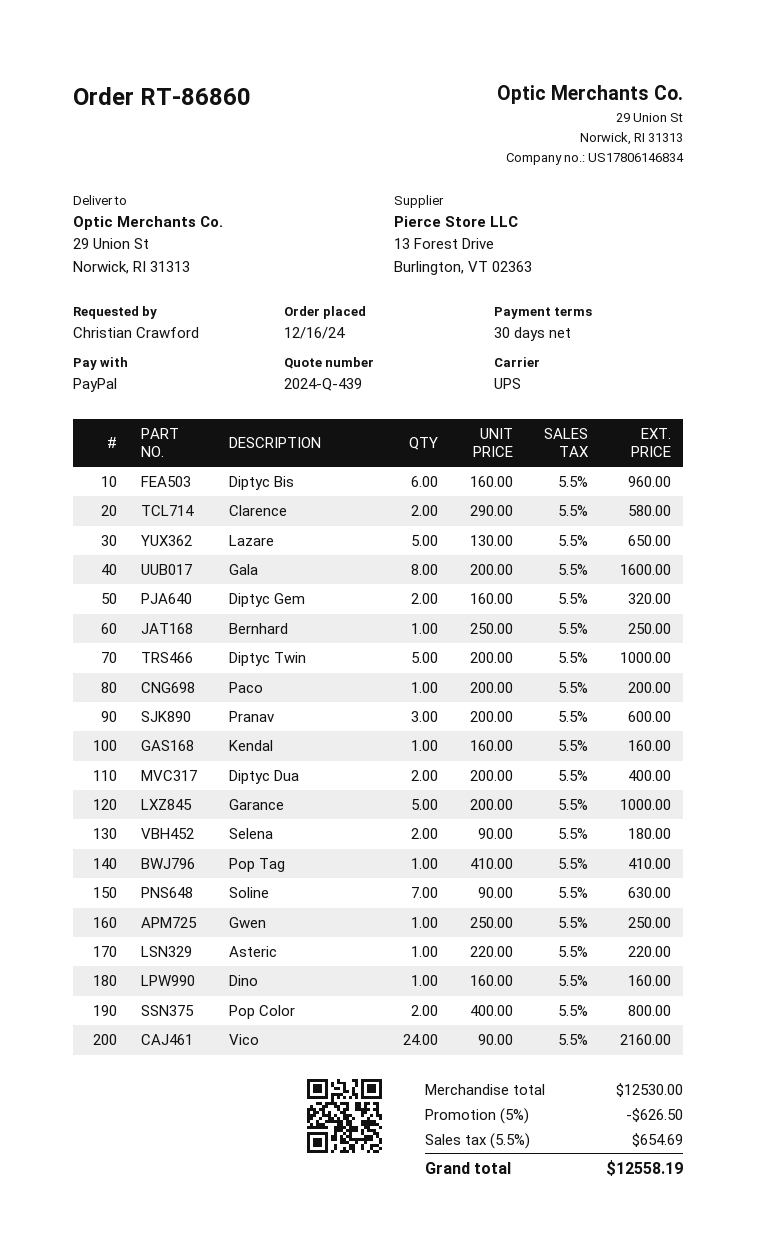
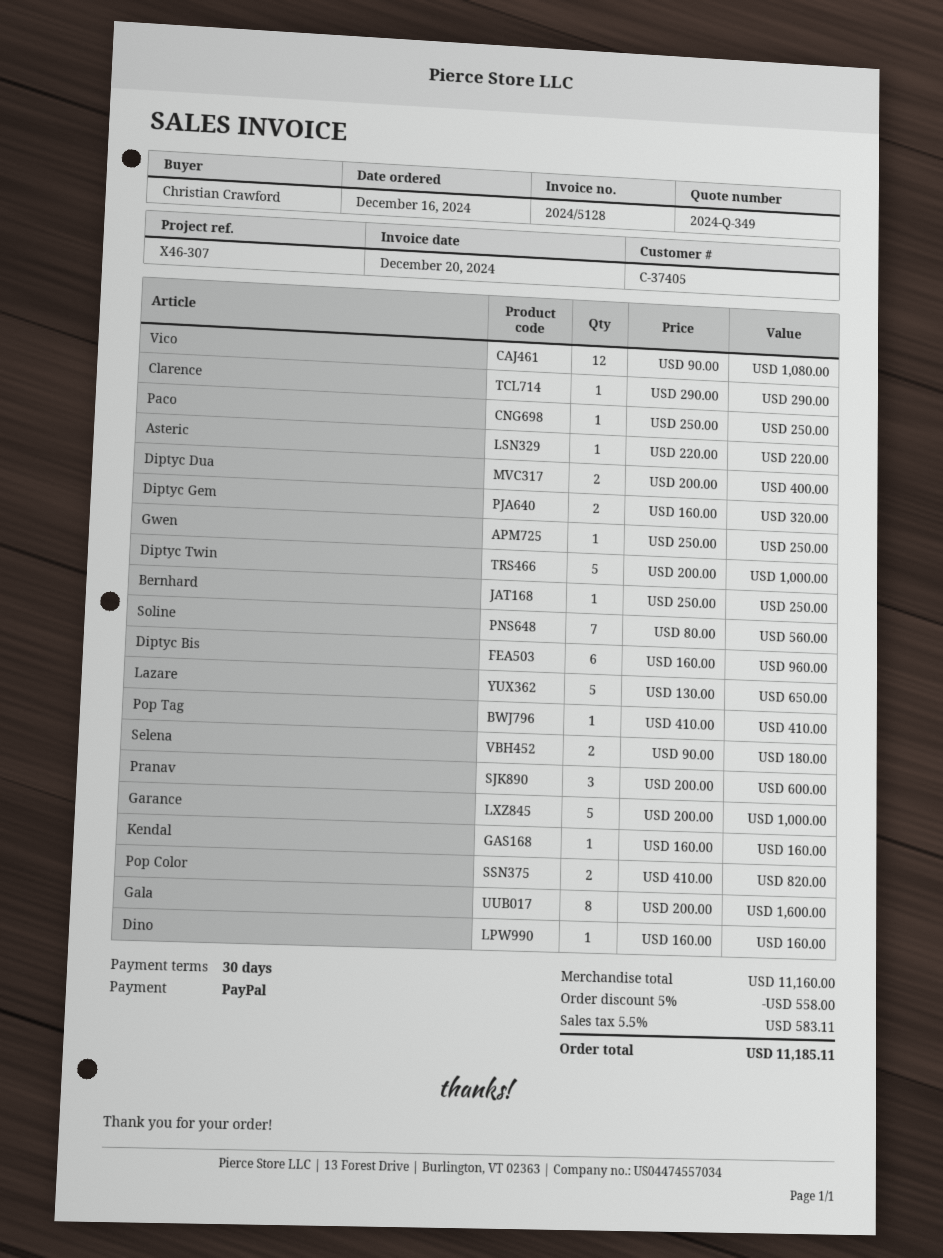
quote number: 2024-Q-439 -> 2024-Q-349
Clarence: 2 x 290.00 = 580.00 -> 1 x 290.00 = 290.00
Paco: 1 x 200.00 = 200.00 -> 1 x 250.00 = 250.00
Soline: 7 x 90.00 = 630.00 -> 7 x 80.00 = 560.00
Pop Color: 2 x 400.00 = 800.00 -> 2 x 410.00 = 820.00
Vico: 24 x 90.00 = 2160.00 -> 12 x 90.00 = 1080.00
subtotal: 12530.00 -> 11160.00
discount: 5% = 626.50 -> 5% = 558.00
tax: 5.5% = 654.69 -> 5.5% = 583.11
total: 12558.19 -> 11185.11

